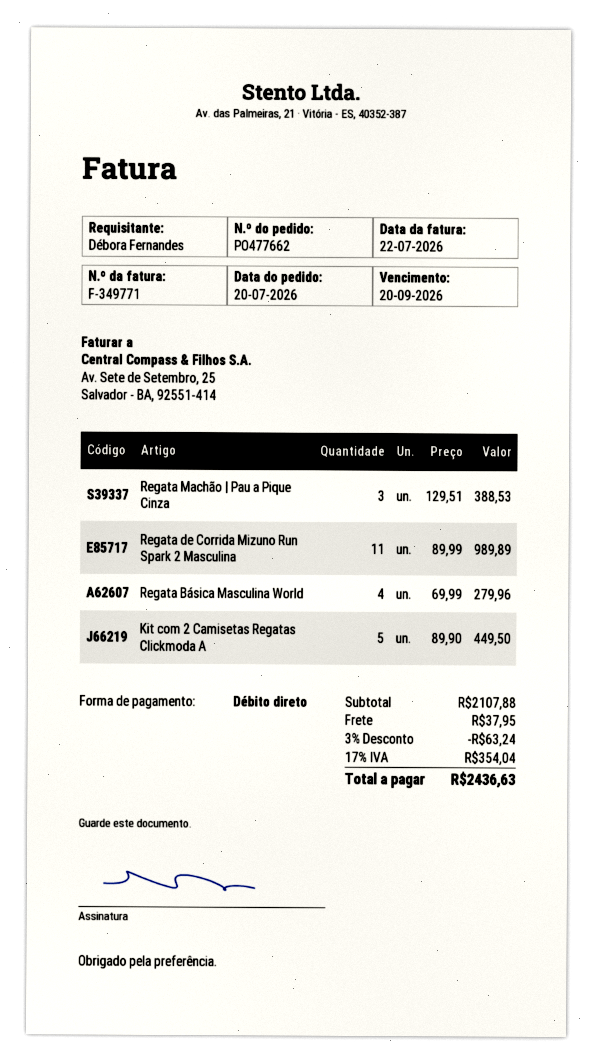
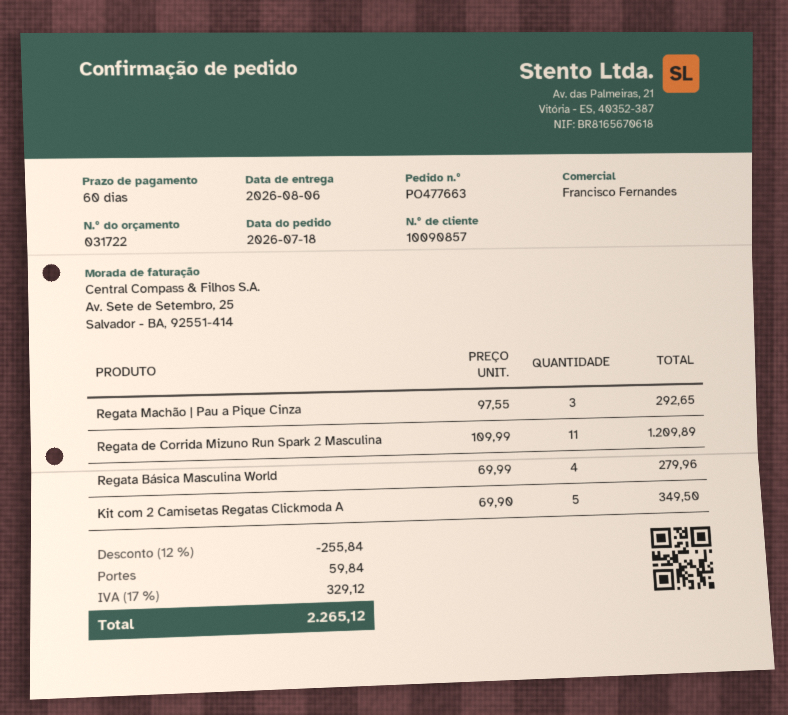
order number: PO477662 -> PO477663
order date: 2026-07-20 -> 2026-07-18
Regata Machão | Pau a Pique Cinza: 3 x 129.51 = 388.53 -> 3 x 97.55 = 292.65
Regata de Corrida Mizuno Run Spark 2 Masculina: 11 x 89.99 = 989.89 -> 11 x 109.99 = 1209.89
Kit com 2 Camisetas Regatas Clickmoda A: 5 x 89.90 = 449.50 -> 5 x 69.90 = 349.50
discount: 3% = 63.24 -> 12% = 255.84
shipping: 37.95 -> 59.84
tax: 17% = 354.04 -> 17% = 329.12
total: 2436.63 -> 2265.12

